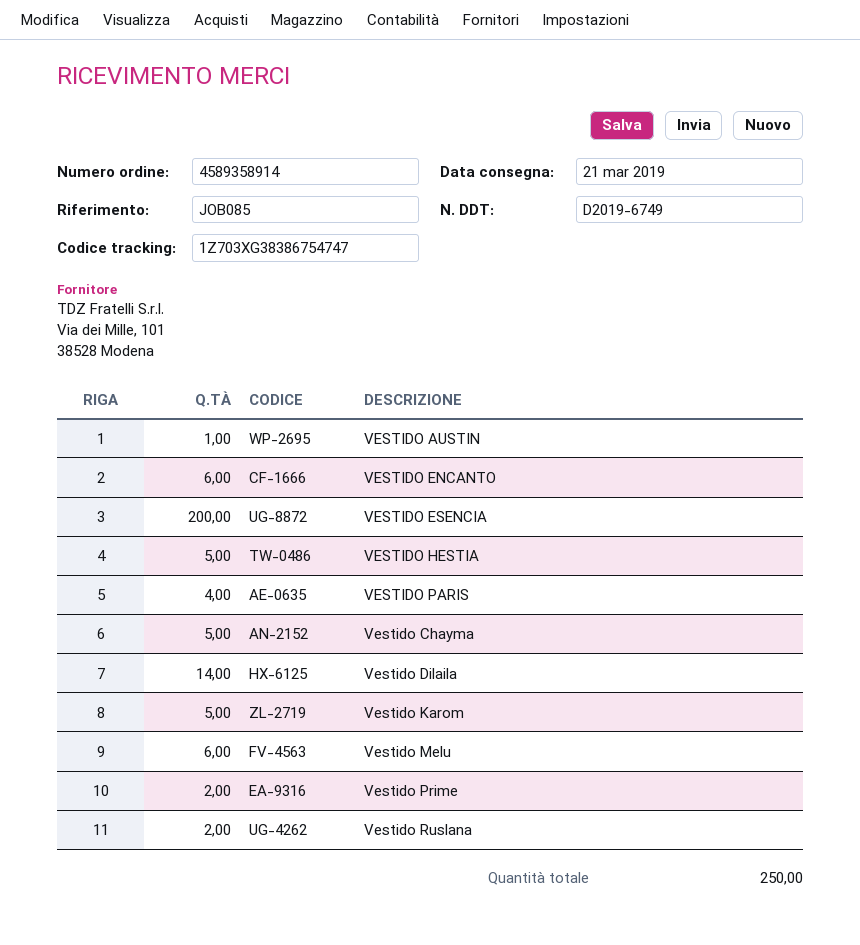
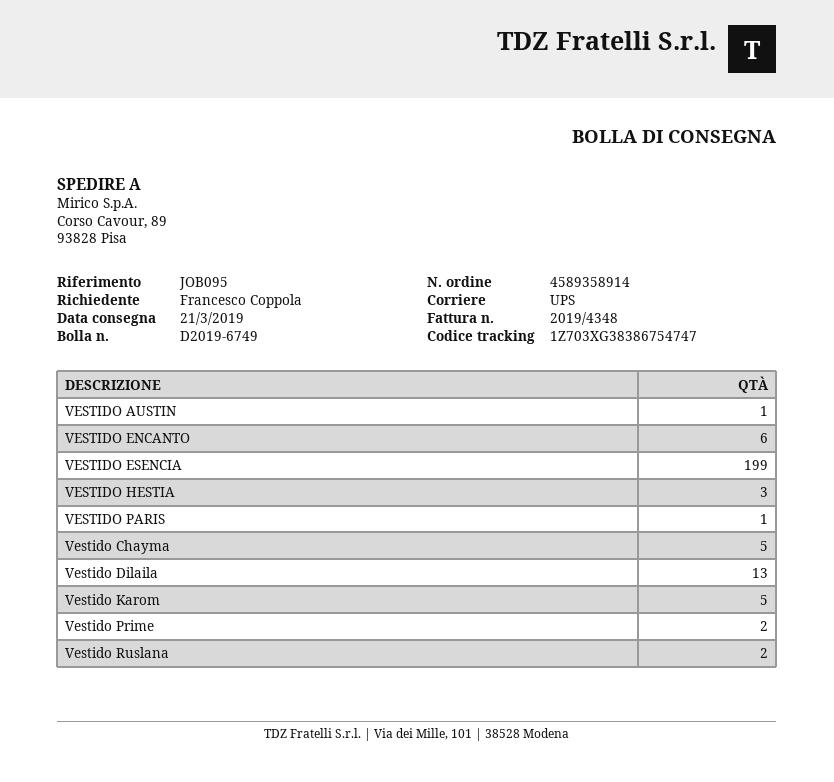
reference: JOB085 -> JOB095
VESTIDO ESENCIA: 200 -> 199
VESTIDO HESTIA: 5 -> 3
VESTIDO PARIS: 4 -> 1
Vestido Dilaila: 14 -> 13
Vestido Melu: 6 -> none

